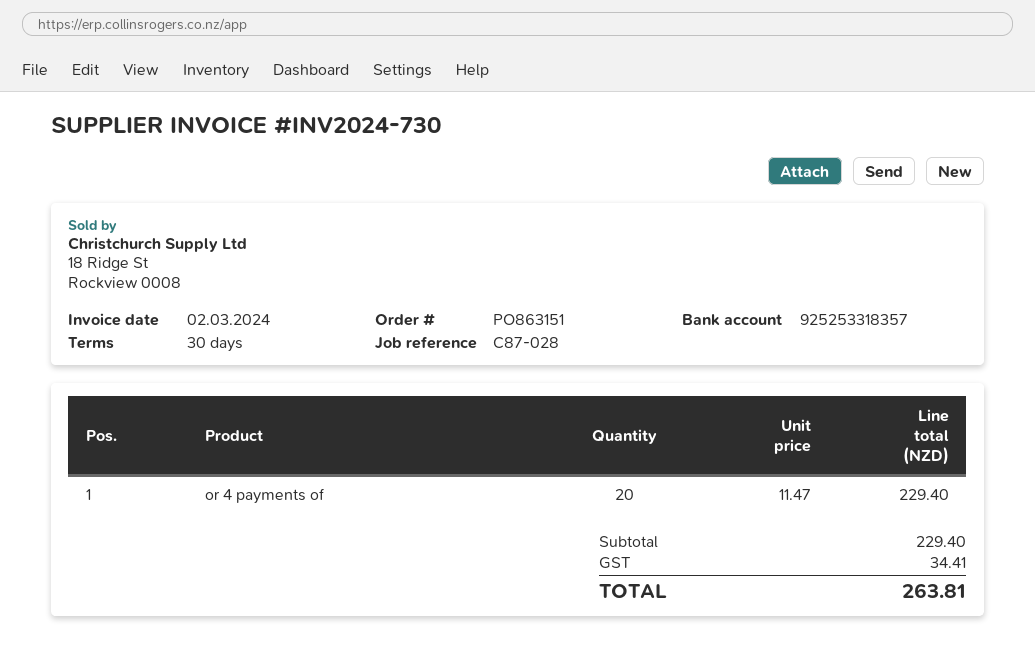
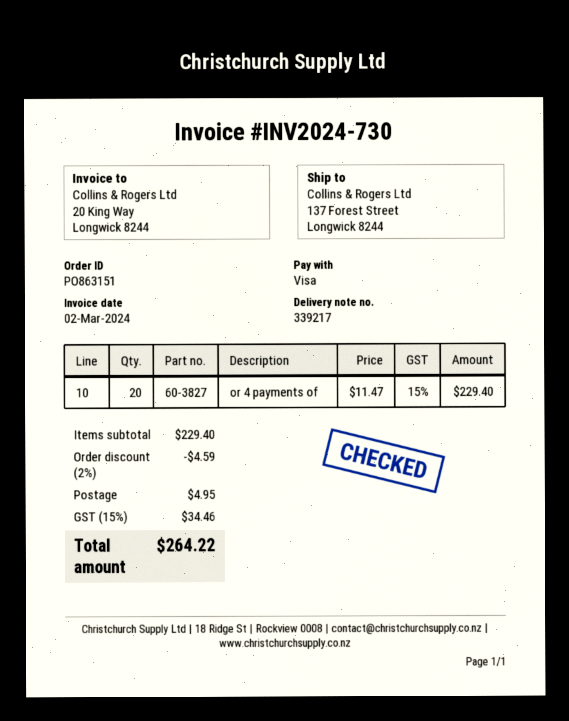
discount: none -> 2% = 4.59
shipping: none -> 4.95
tax: 34.41 -> 34.46
total: 263.81 -> 264.22

